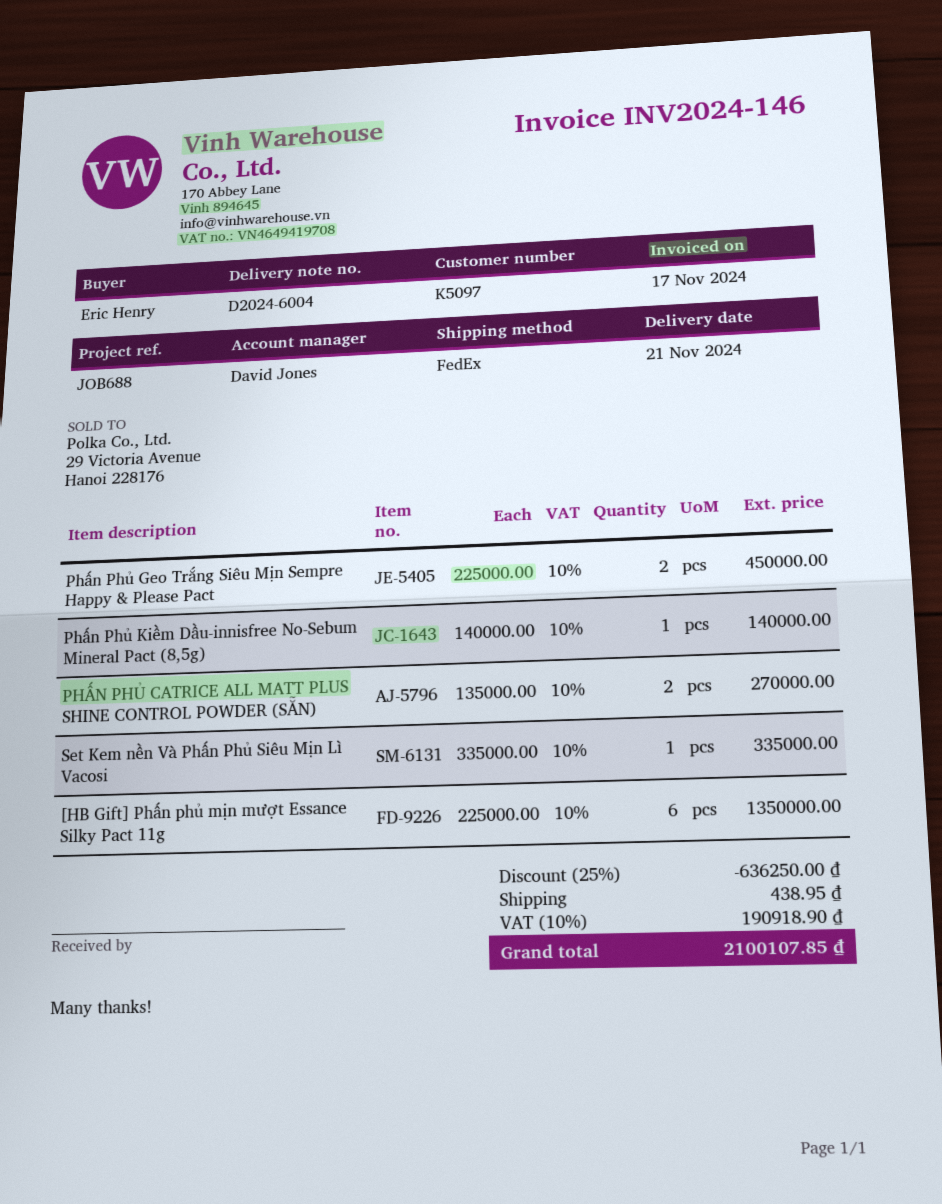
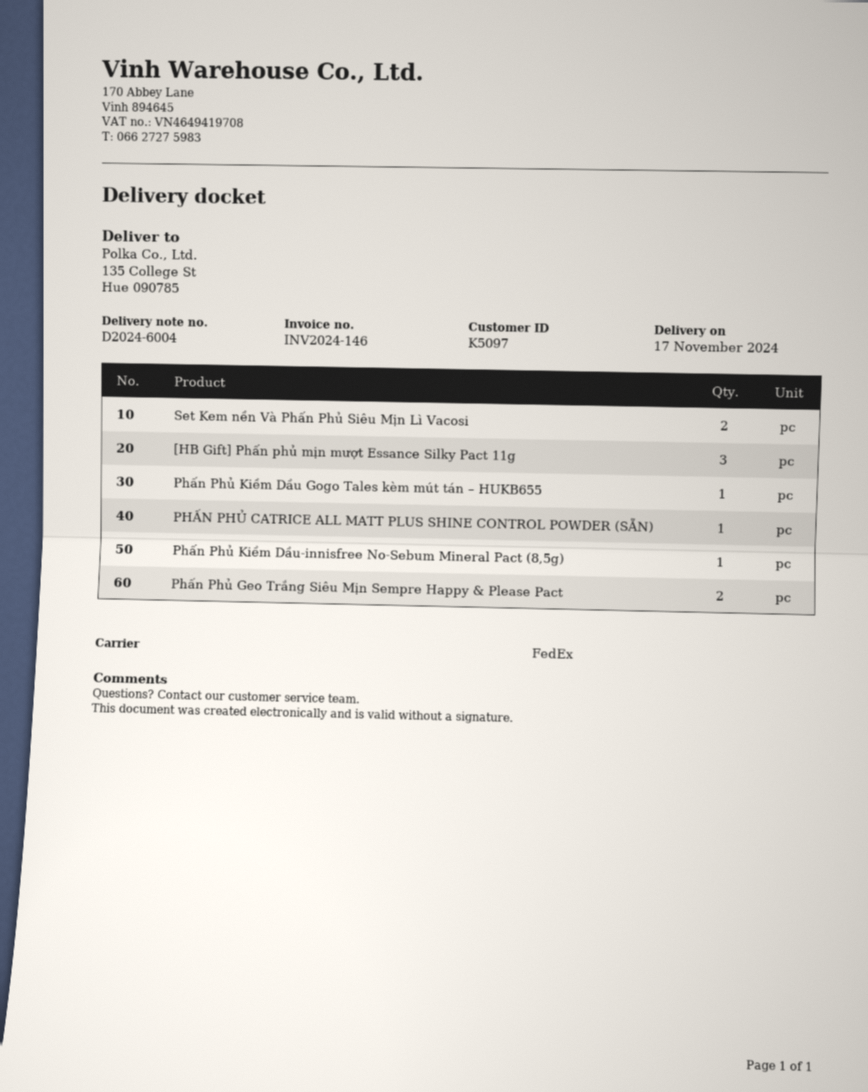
delivery date: 2024-11-21 -> 2024-11-17
PHẤN PHỦ CATRICE ALL MATT PLUS SHINE CONTROL POWDER (SẴN): 2 -> 1
Set Kem nền Và Phấn Phủ Siêu Mịn Lì Vacosi: 1 -> 2
[HB Gift] Phấn phủ mịn mượt Essance Silky Pact 11g: 6 -> 3
Phấn Phủ Kiềm Dầu Gogo Tales kèm mút tán – HUKB655: none -> 1

